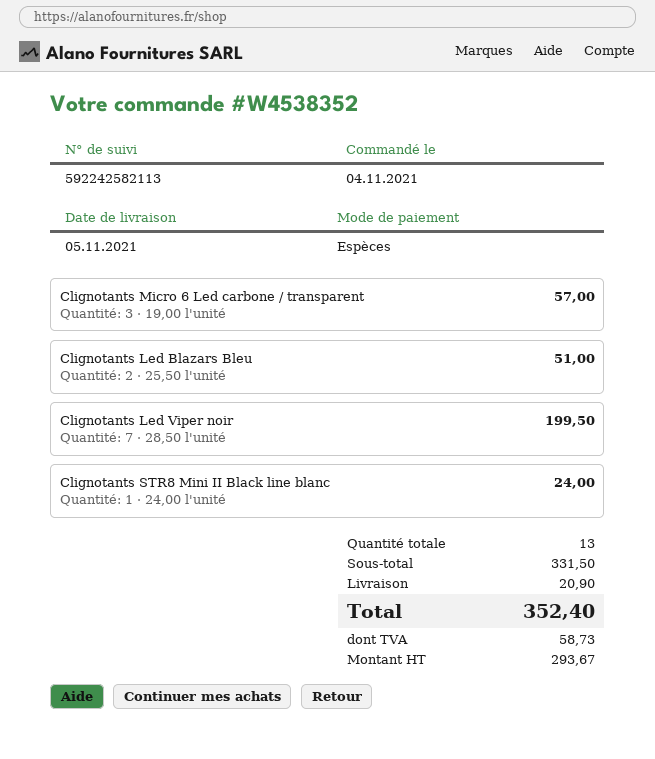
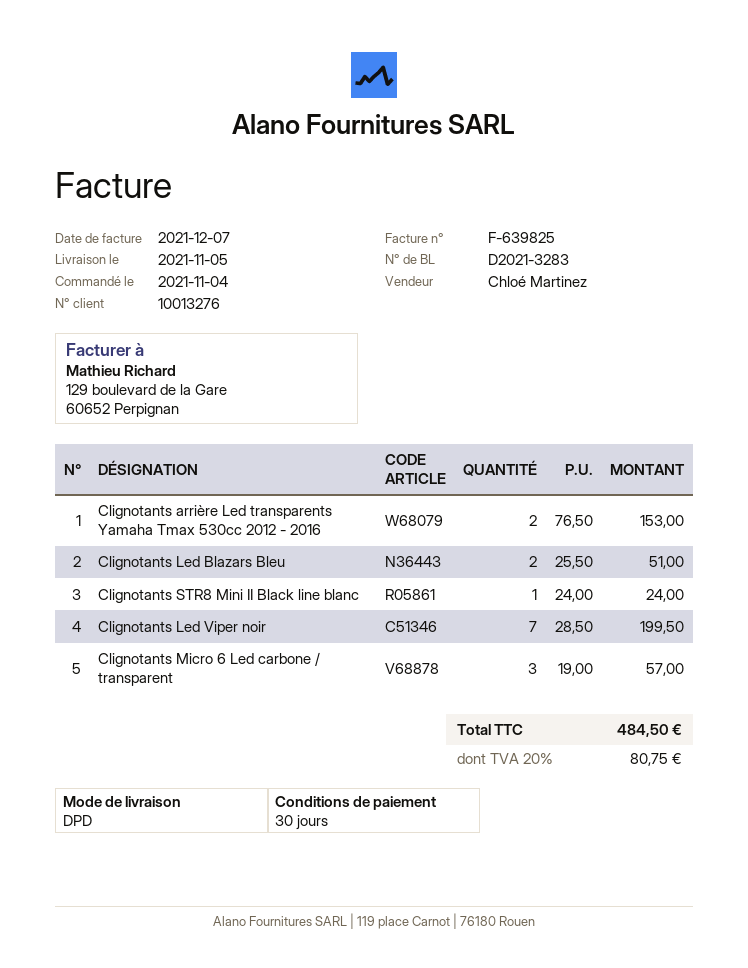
Clignotants arrière Led transparents Yamaha Tmax 530cc 2012 - 2016: none -> 2 x 76.50 = 153.00
shipping: 20.90 -> none
tax: 58.73 -> 80.75
total: 352.40 -> 484.50

